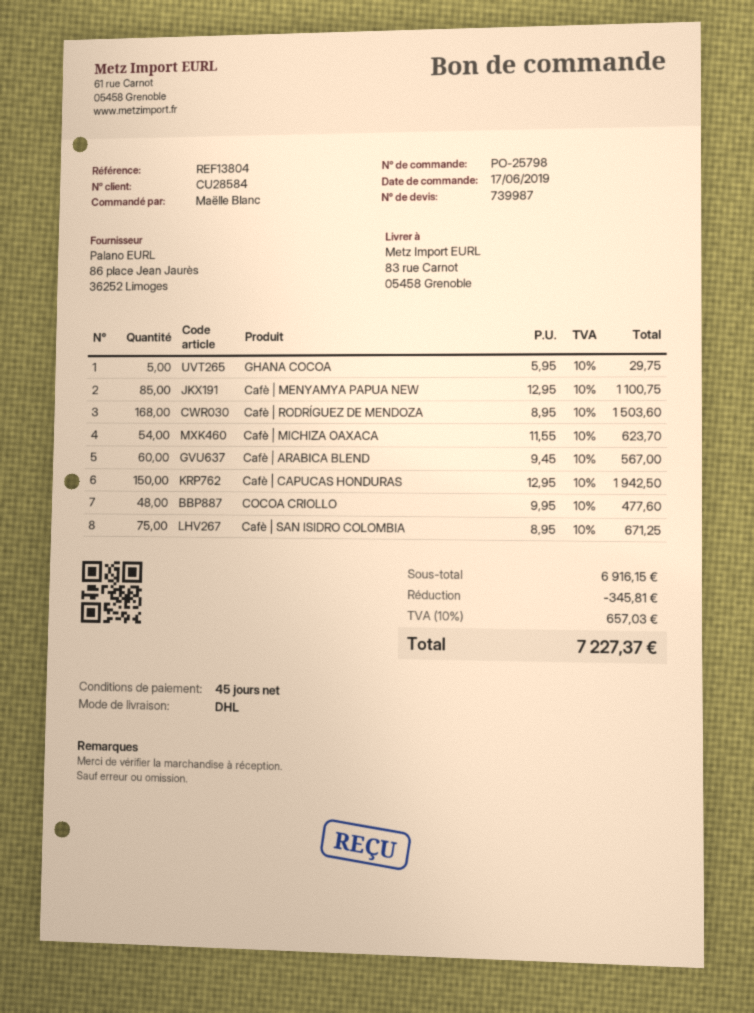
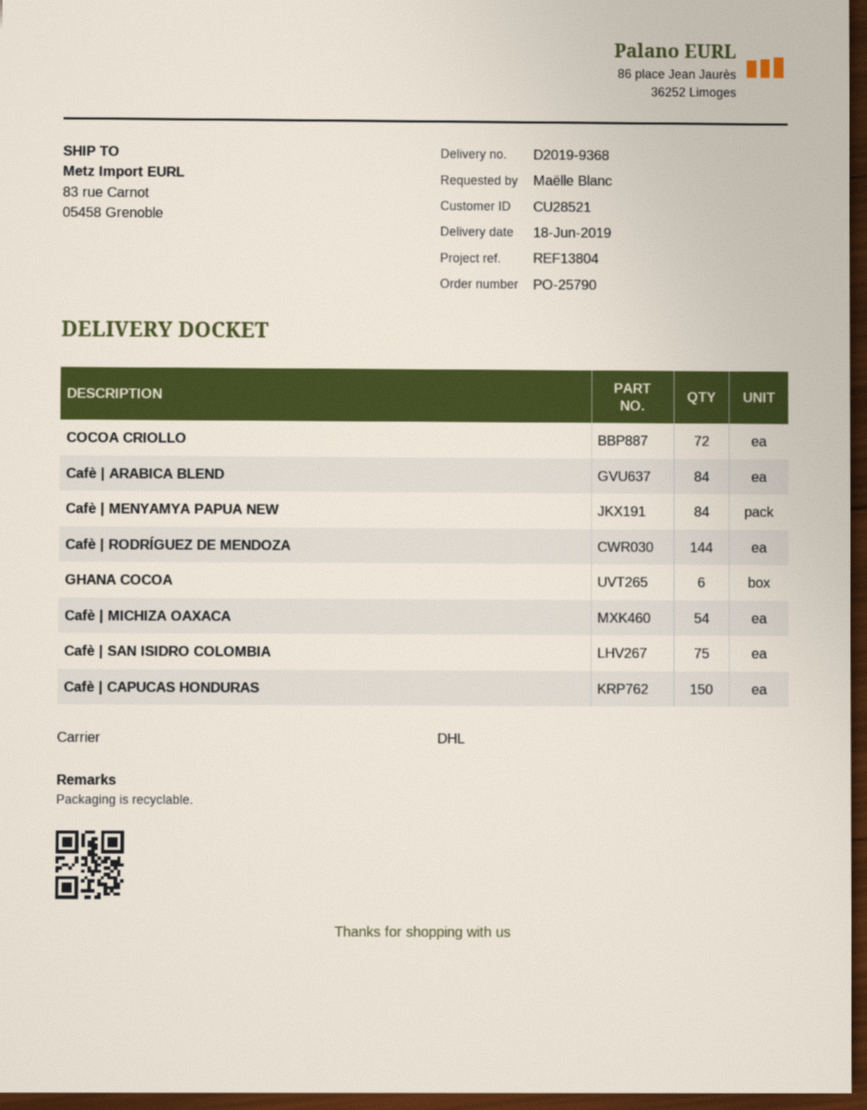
order number: PO-25798 -> PO-25790
customer number: CU28584 -> CU28521
GHANA COCOA: 5 -> 6
Cafè | MENYAMYA PAPUA NEW: 85 -> 84
Cafè | RODRÍGUEZ DE MENDOZA: 168 -> 144
Cafè | ARABICA BLEND: 60 -> 84
COCOA CRIOLLO: 48 -> 72

